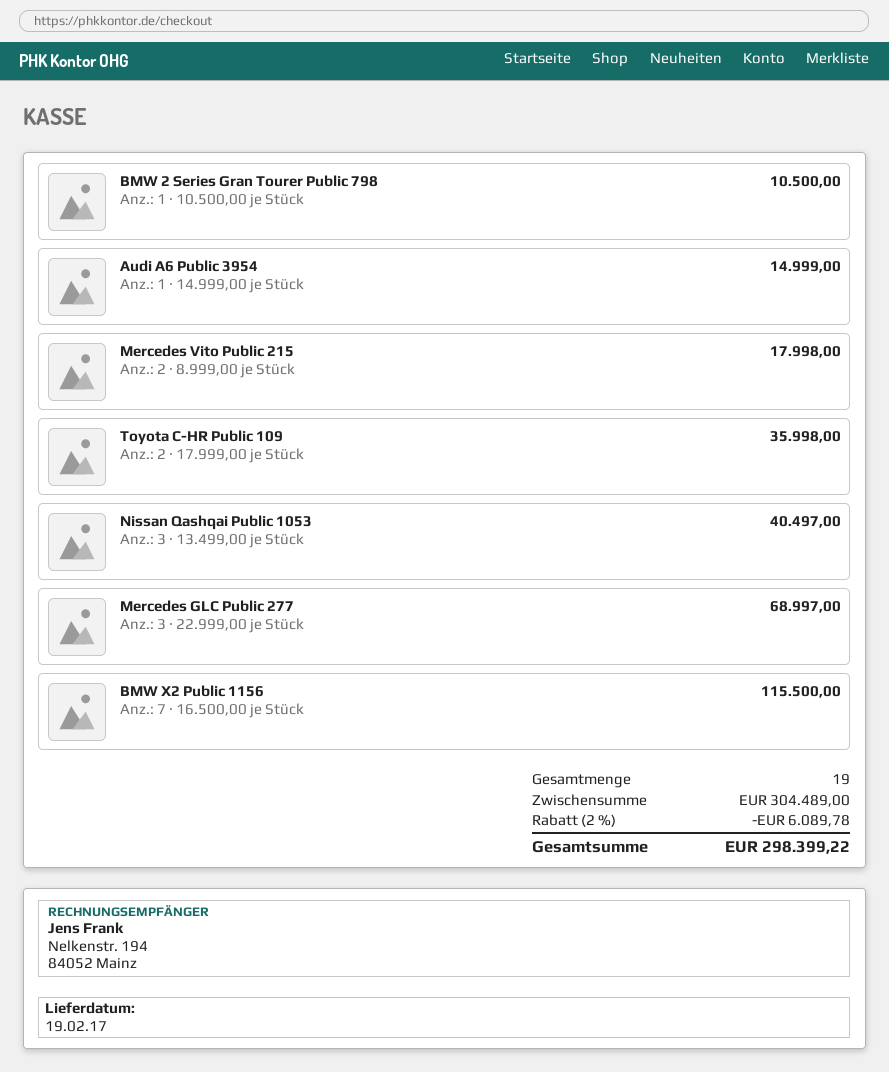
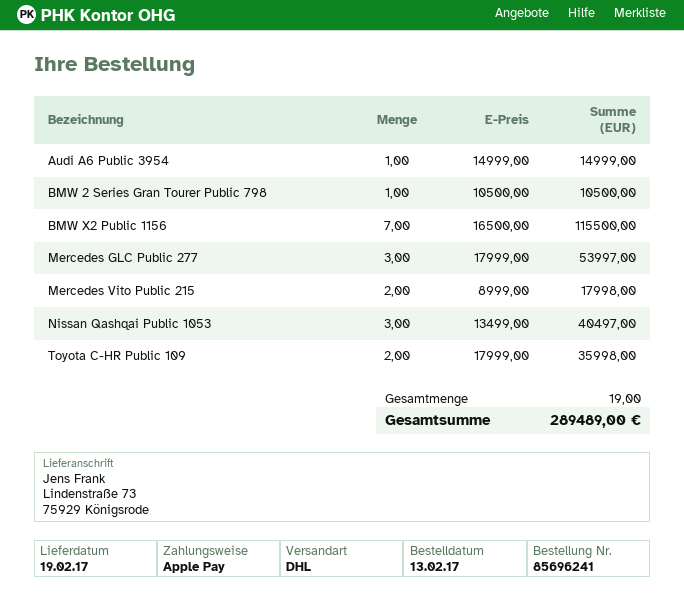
Mercedes GLC Public 277: 3 x 22999.00 = 68997.00 -> 3 x 17999.00 = 53997.00
discount: 2% = 6089.78 -> none
total: 298399.22 -> 289489.00

